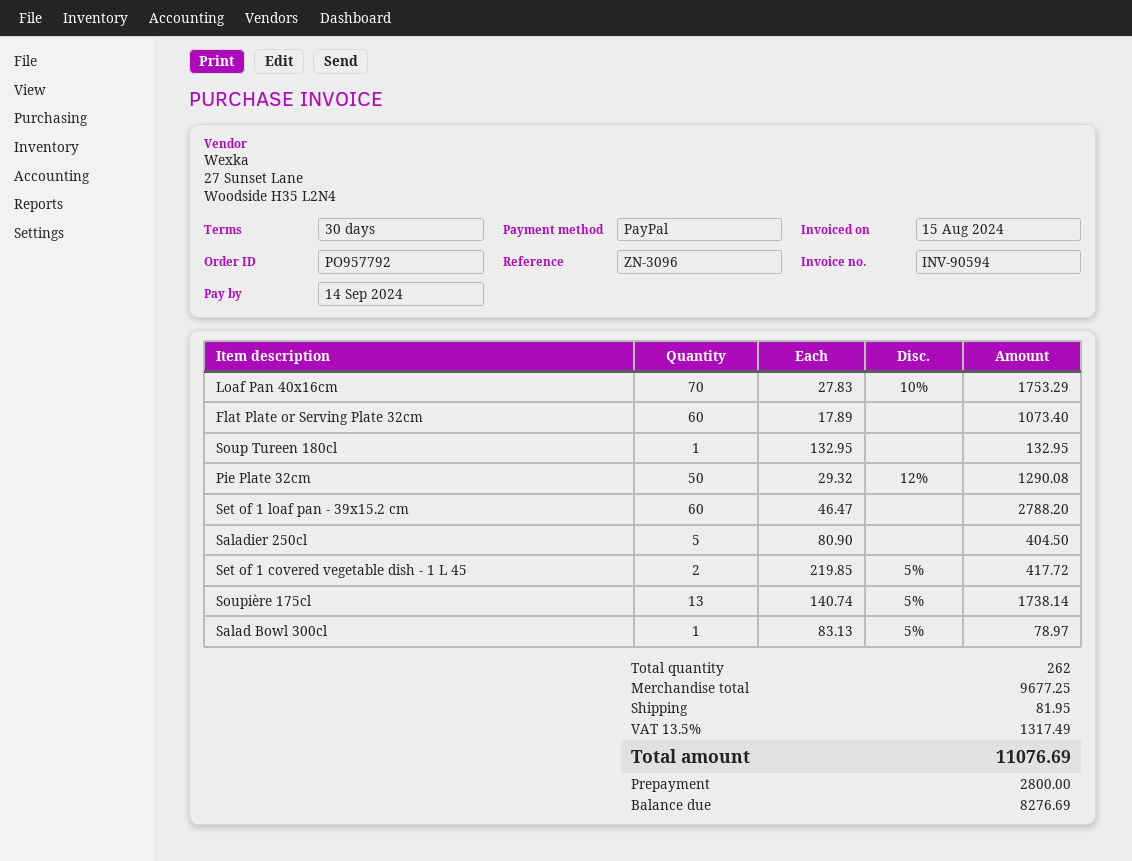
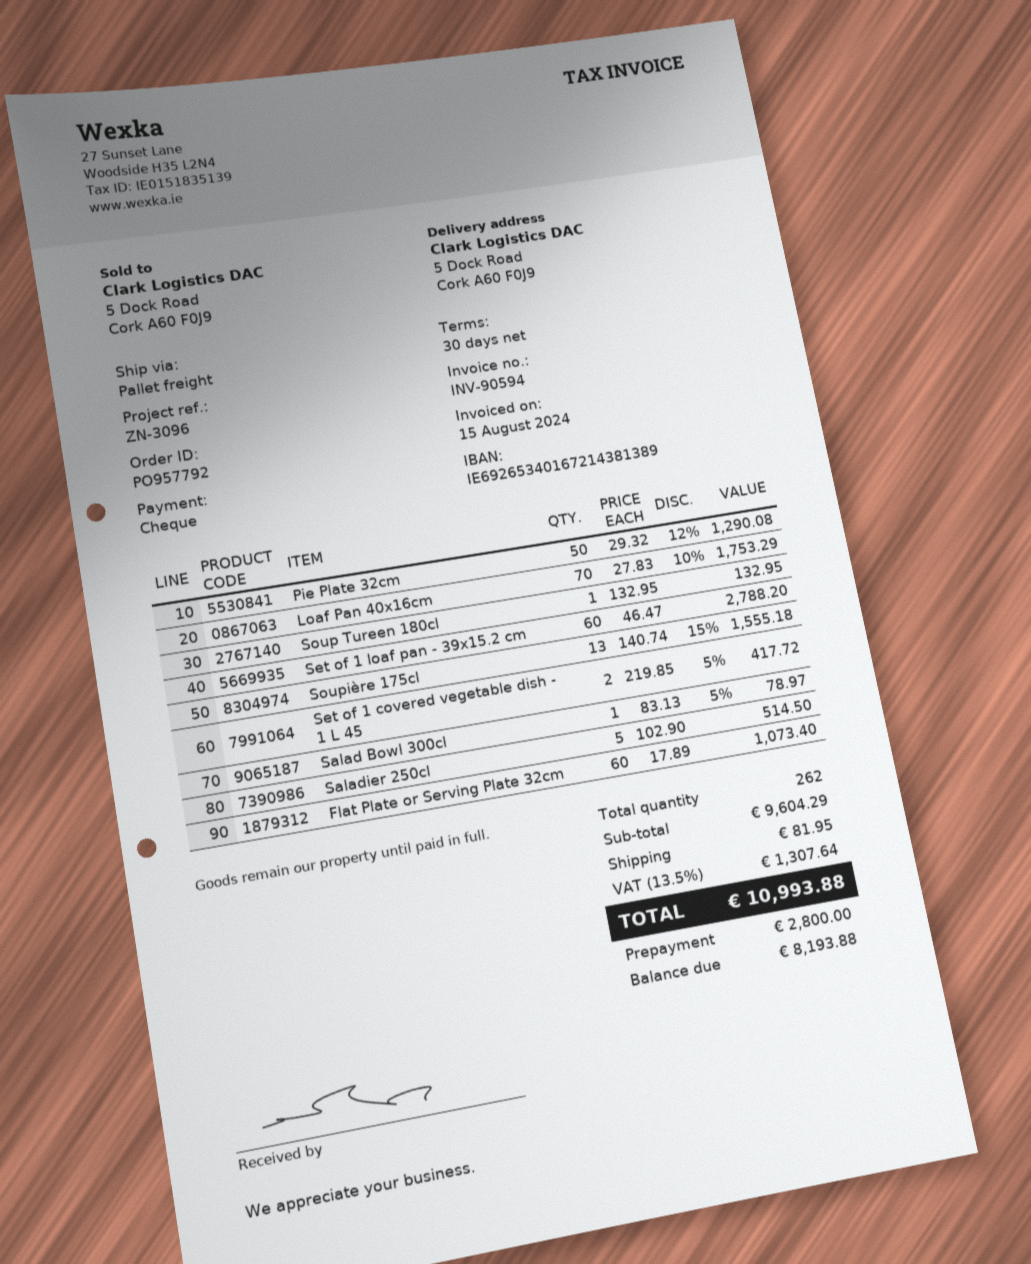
payment method: PayPal -> cheque
Saladier 250cl: 5 x 80.90 = 404.50 -> 5 x 102.90 = 514.50
Soupière 175cl: 13 x 140.74 - 5% = 1738.14 -> 13 x 140.74 - 15% = 1555.18
subtotal: 9677.25 -> 9604.29
tax: 13.5% = 1317.49 -> 13.5% = 1307.64
total: 11076.69 -> 10993.88
balance: 8276.69 -> 8193.88

